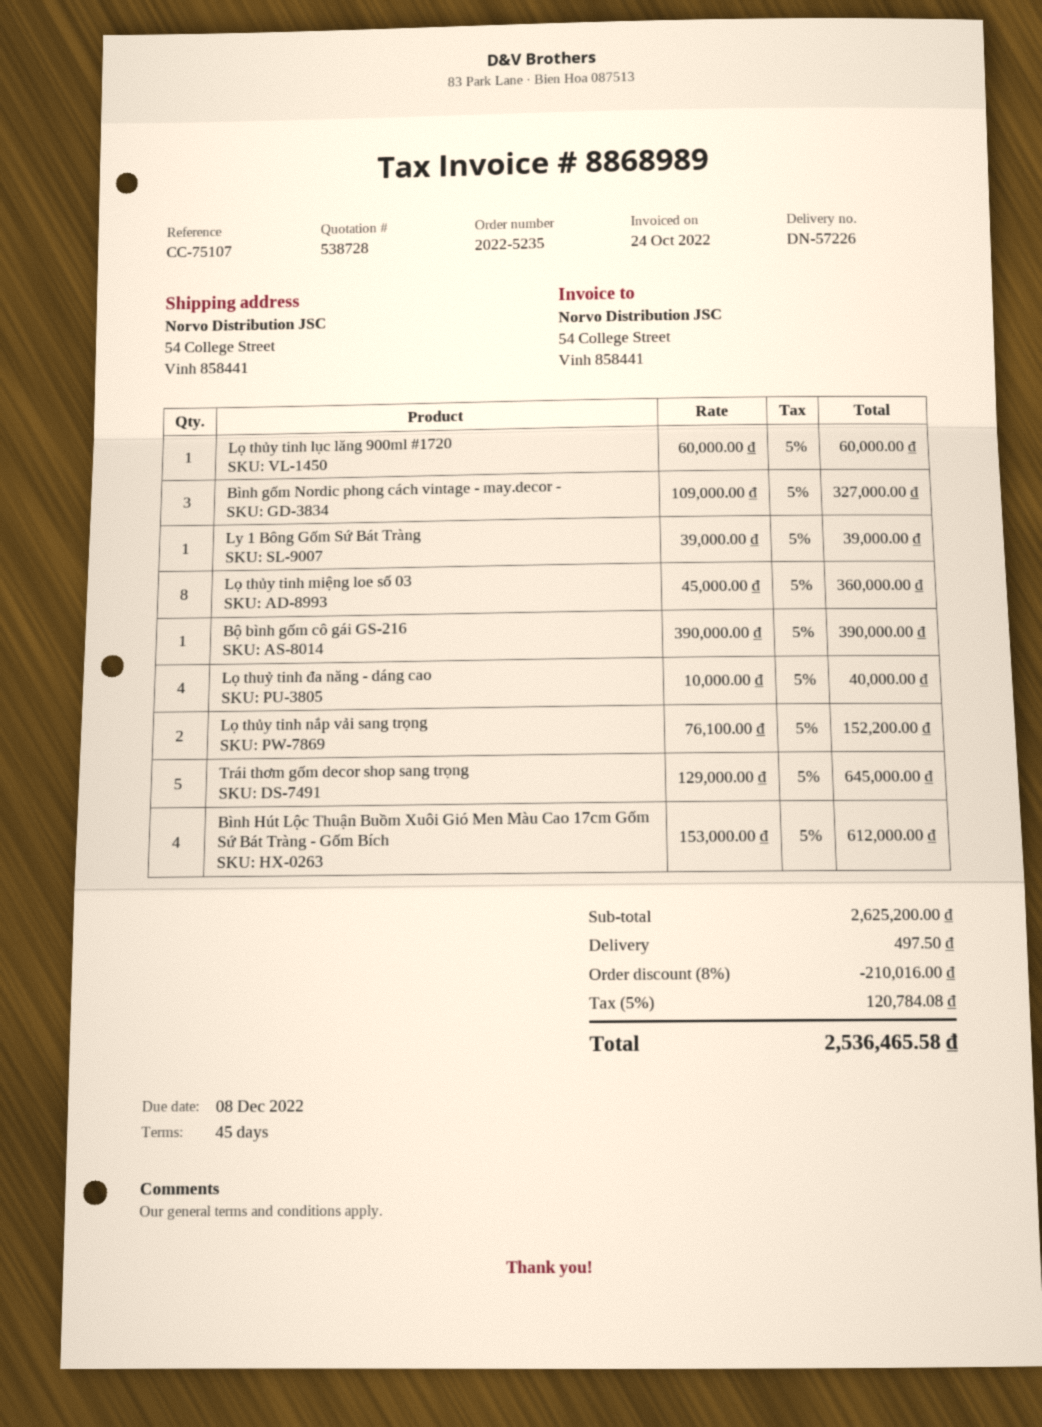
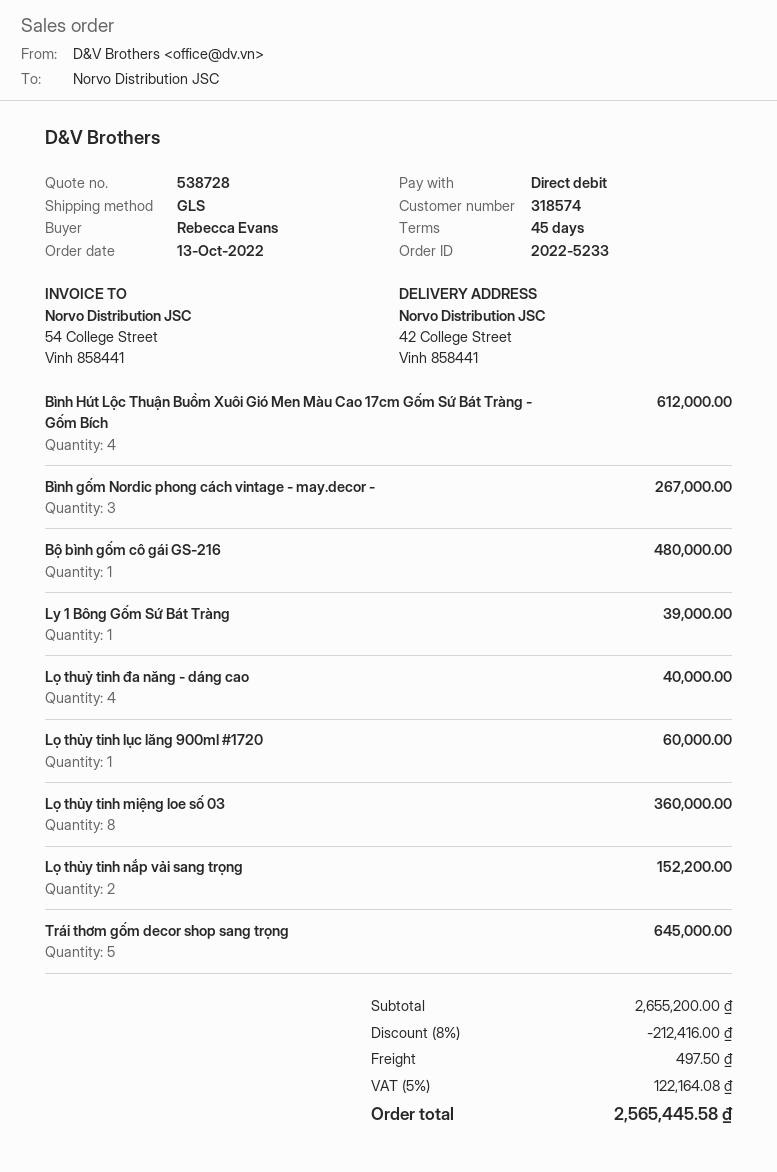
order number: 2022-5235 -> 2022-5233
ship to: 54 College Street, Vinh 858441 -> 42 College Street, Vinh 858441
Bình gốm Nordic phong cách vintage - may.decor -: 3 for 327000.00 -> 3 for 267000.00
Bộ bình gốm cô gái GS-216: 1 for 390000.00 -> 1 for 480000.00
subtotal: 2625200.00 -> 2655200.00
discount: 8% = 210016.00 -> 8% = 212416.00
tax: 5% = 120784.08 -> 5% = 122164.08
total: 2536465.58 -> 2565445.58

